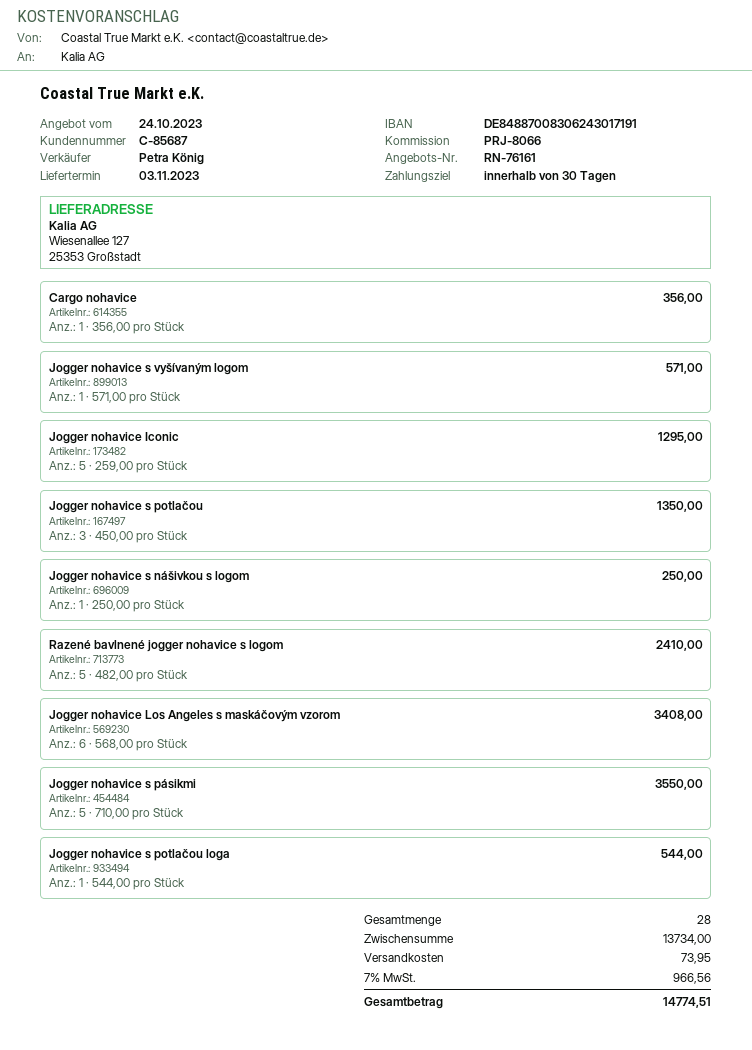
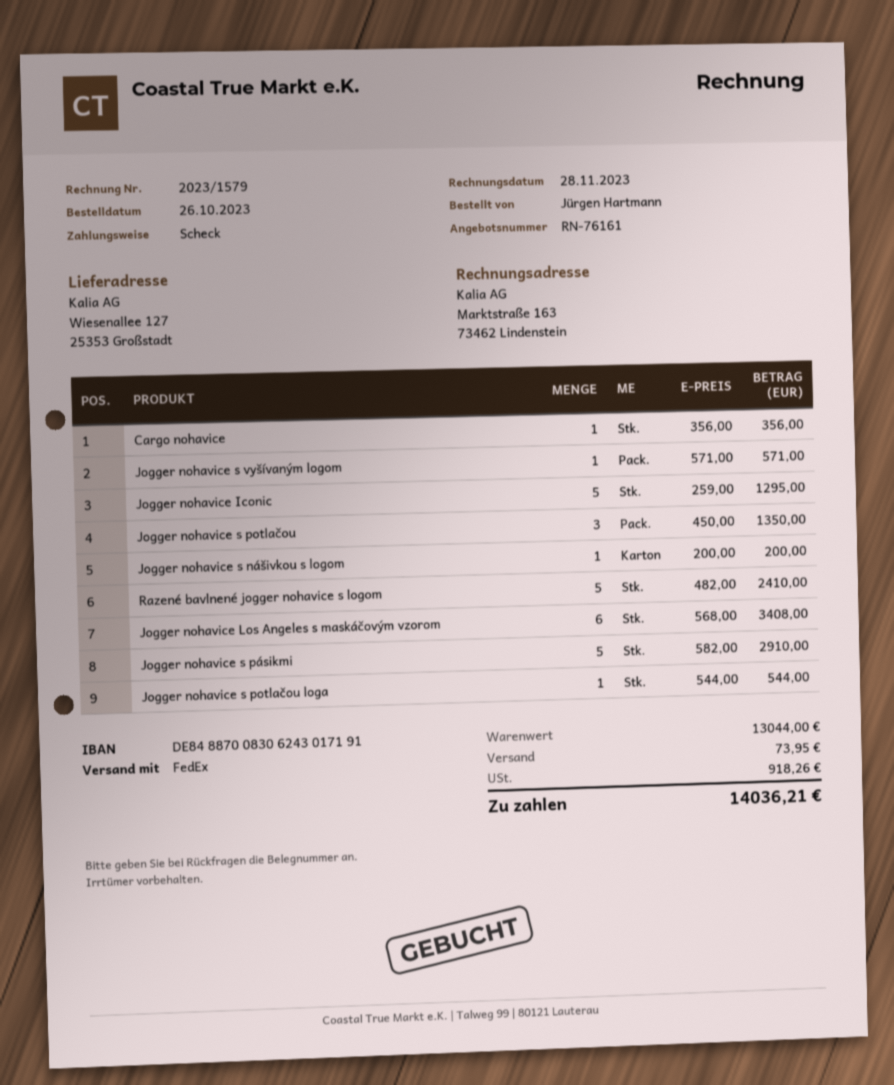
Jogger nohavice s nášivkou s logom: 1 x 250.00 = 250.00 -> 1 x 200.00 = 200.00
Jogger nohavice s pásikmi: 5 x 710.00 = 3550.00 -> 5 x 582.00 = 2910.00
subtotal: 13734.00 -> 13044.00
tax: 966.56 -> 918.26
total: 14774.51 -> 14036.21

